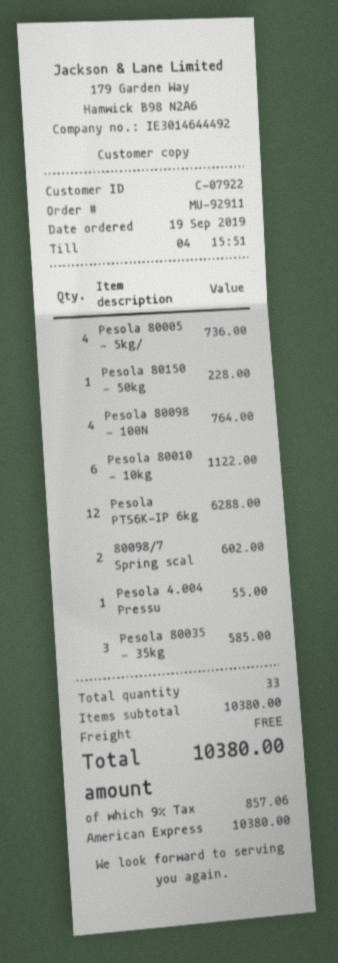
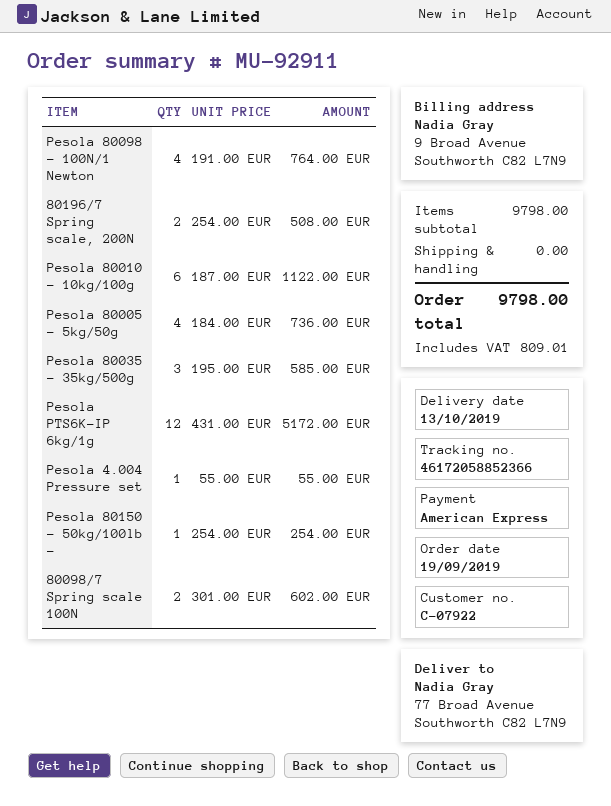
Pesola 80150 - 50kg: 1 for 228.00 -> 1 for 254.00
Pesola PTS6K-IP 6kg: 12 for 6288.00 -> 12 for 5172.00
80196/7 Spring scale, 200N: none -> 2 for 508.00
subtotal: 10380.00 -> 9798.00
tax: 857.06 -> 809.01
total: 10380.00 -> 9798.00

